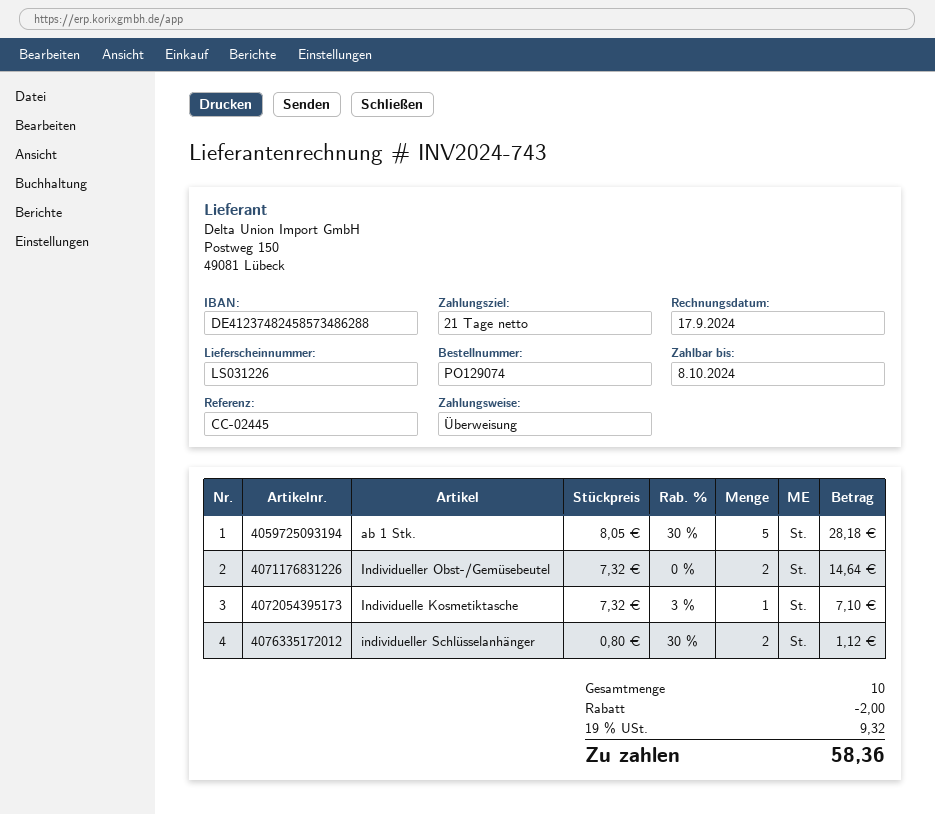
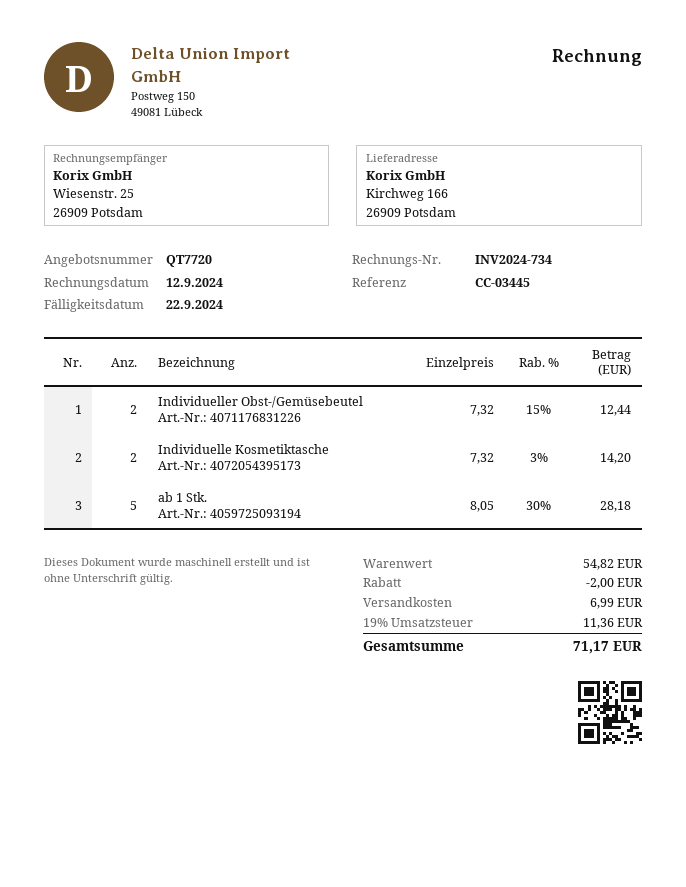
invoice number: INV2024-743 -> INV2024-734
invoice date: 2024-09-17 -> 2024-09-12
due date: 2024-10-08 -> 2024-09-22
reference: CC-02445 -> CC-03445
Individueller Obst-/Gemüsebeutel: 2 x 7.32 = 14.64 -> 2 x 7.32 - 15% = 12.44
Individuelle Kosmetiktasche: 1 x 7.32 - 3% = 7.10 -> 2 x 7.32 - 3% = 14.20
individueller Schlüsselanhänger: 2 x 0.80 - 30% = 1.12 -> none
shipping: none -> 6.99
tax: 19% = 9.32 -> 19% = 11.36
total: 58.36 -> 71.17

